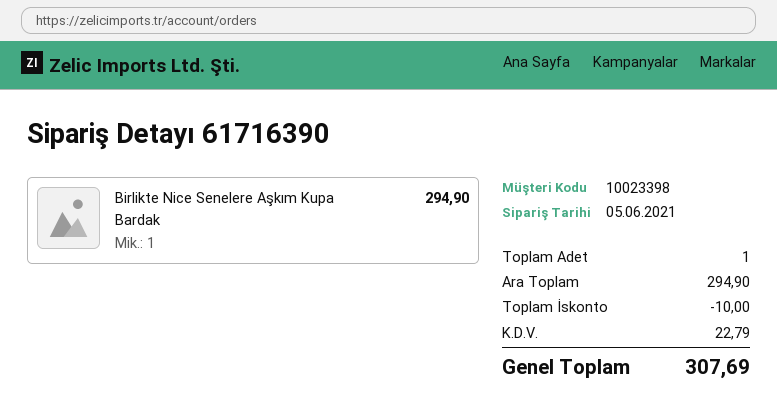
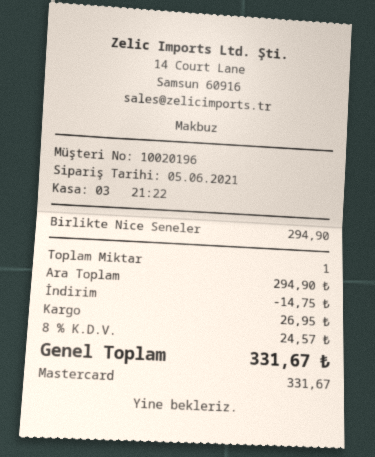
customer number: 10023398 -> 10020196
discount: 10.00 -> 14.75
shipping: none -> 26.95
tax: 22.79 -> 24.57
total: 307.69 -> 331.67

